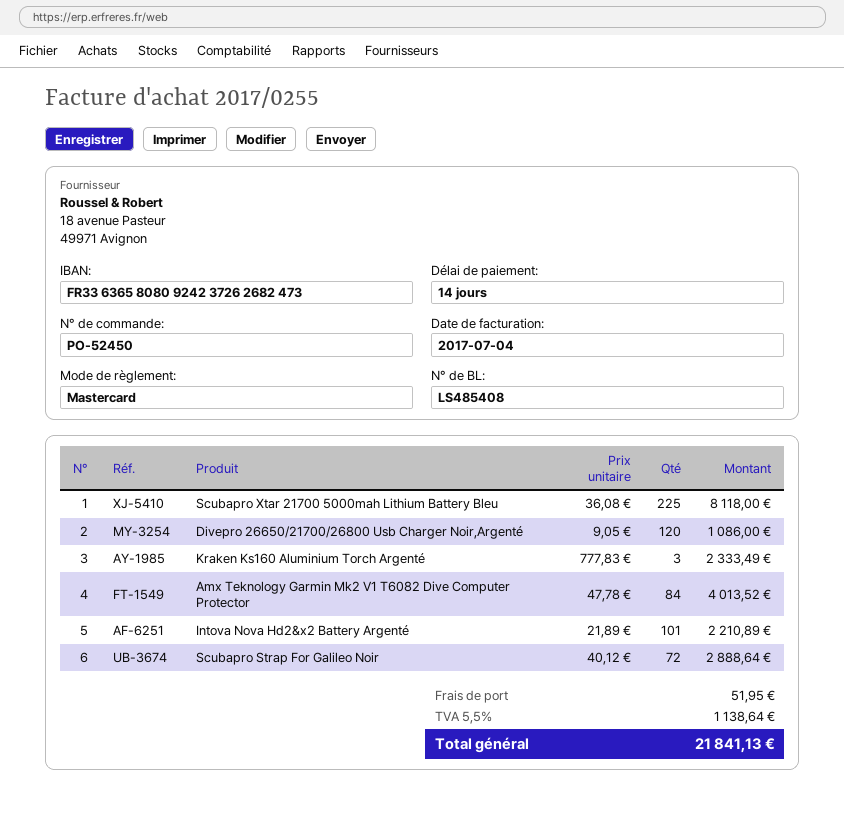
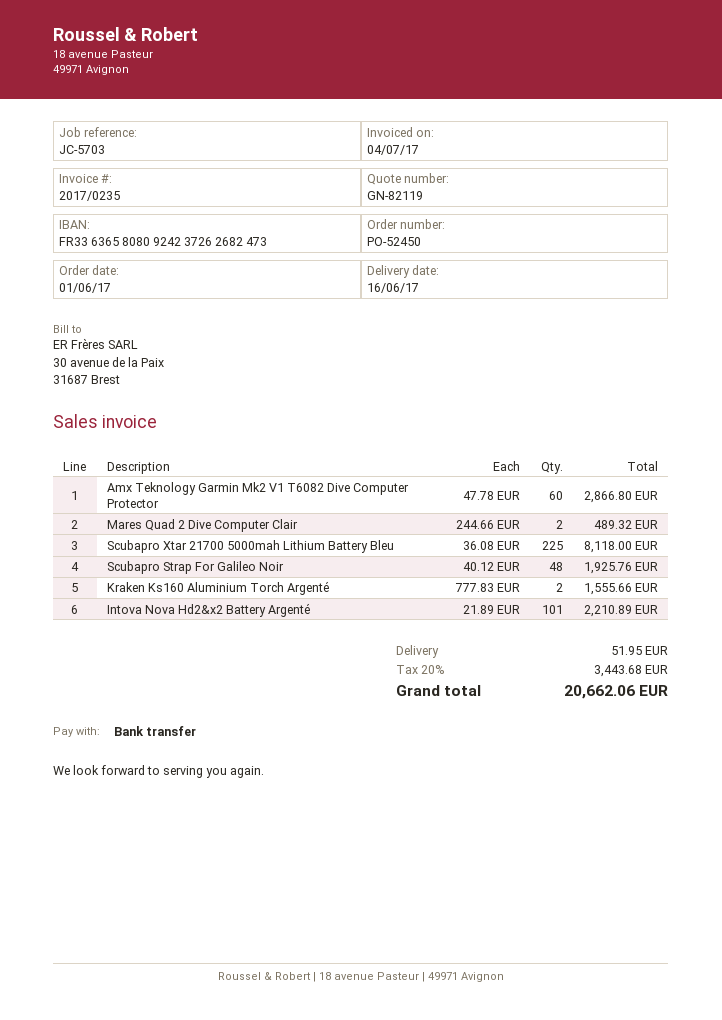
invoice number: 2017/0255 -> 2017/0235
payment method: Mastercard -> bank transfer
Divepro 26650/21700/26800 Usb Charger Noir,Argenté: 120 x 9.05 = 1086.00 -> none
Kraken Ks160 Aluminium Torch Argenté: 3 x 777.83 = 2333.49 -> 2 x 777.83 = 1555.66
Amx Teknology Garmin Mk2 V1 T6082 Dive Computer Protector: 84 x 47.78 = 4013.52 -> 60 x 47.78 = 2866.80
Scubapro Strap For Galileo Noir: 72 x 40.12 = 2888.64 -> 48 x 40.12 = 1925.76
Mares Quad 2 Dive Computer Clair: none -> 2 x 244.66 = 489.32
tax: 5.5% = 1138.64 -> 20% = 3443.68
total: 21841.13 -> 20662.06

